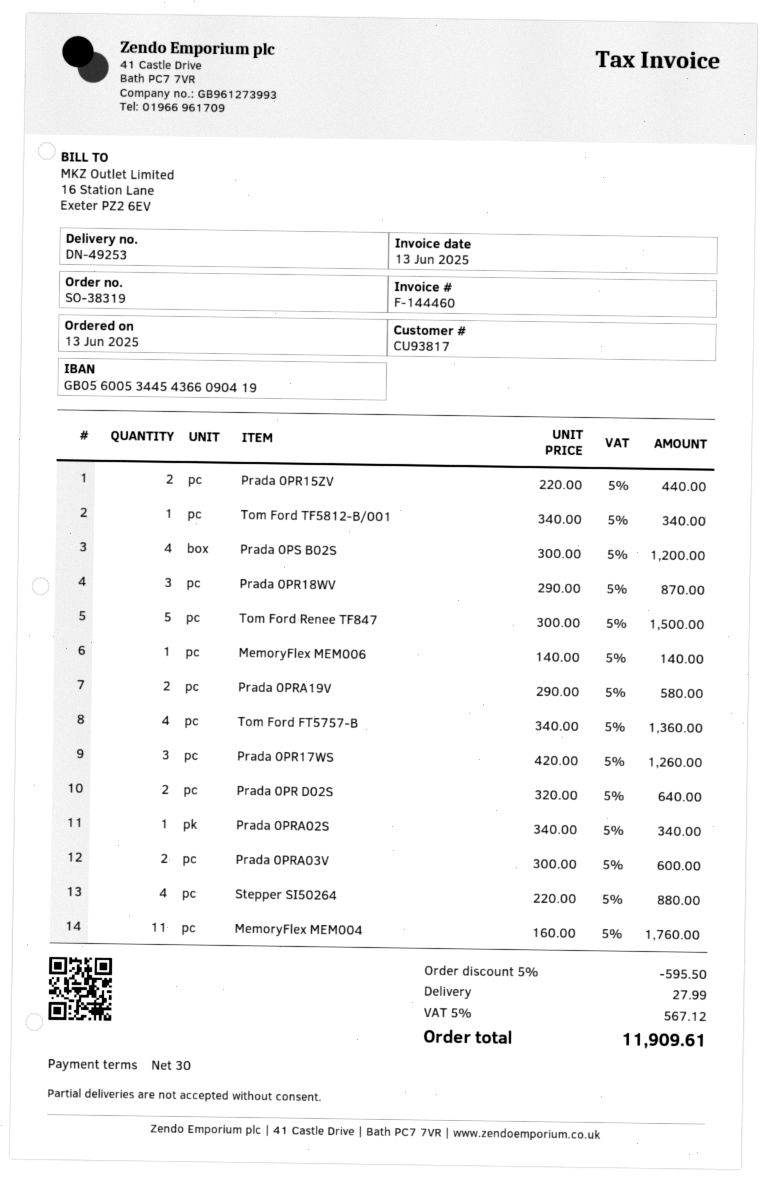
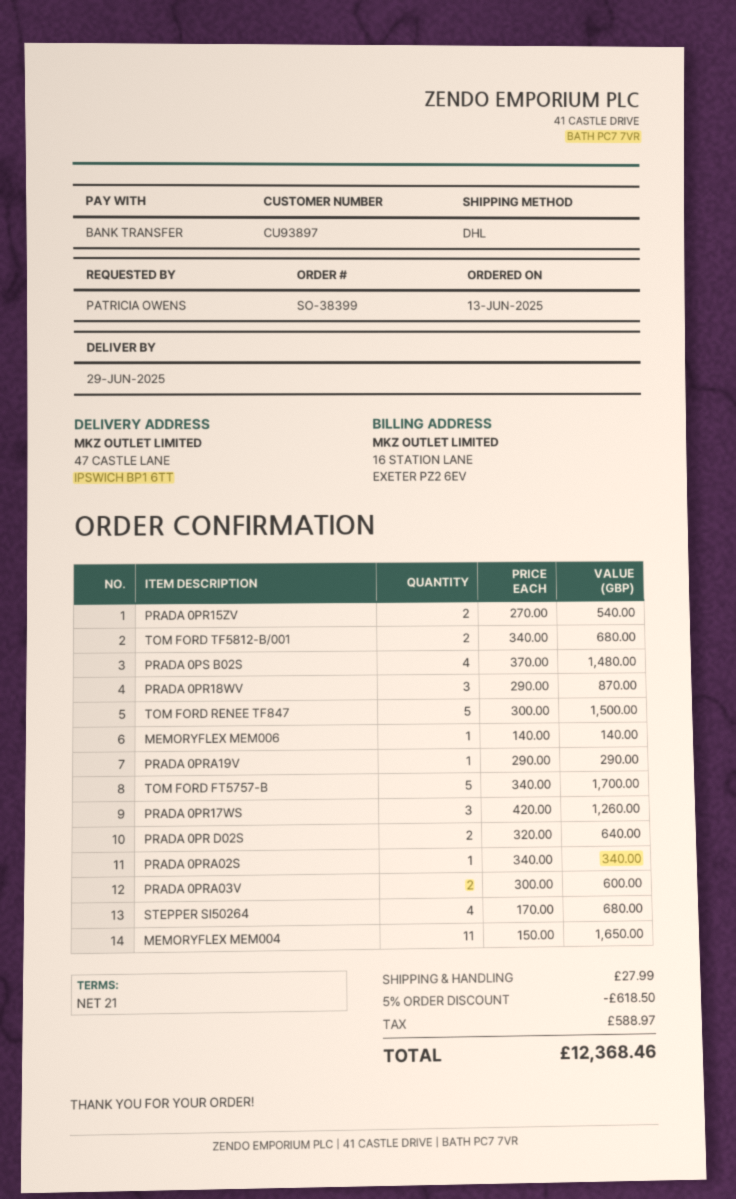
order number: SO-38319 -> SO-38399
payment terms: 30 days -> 21 days
customer number: CU93817 -> CU93897
Prada 0PR15ZV: 2 x 220.00 = 440.00 -> 2 x 270.00 = 540.00
Tom Ford TF5812-B/001: 1 x 340.00 = 340.00 -> 2 x 340.00 = 680.00
Prada 0PS B02S: 4 x 300.00 = 1200.00 -> 4 x 370.00 = 1480.00
Prada 0PRA19V: 2 x 290.00 = 580.00 -> 1 x 290.00 = 290.00
Tom Ford FT5757-B: 4 x 340.00 = 1360.00 -> 5 x 340.00 = 1700.00
Stepper SI50264: 4 x 220.00 = 880.00 -> 4 x 170.00 = 680.00
MemoryFlex MEM004: 11 x 160.00 = 1760.00 -> 11 x 150.00 = 1650.00
discount: 5% = 595.50 -> 5% = 618.50
tax: 567.12 -> 588.97
total: 11909.61 -> 12368.46

